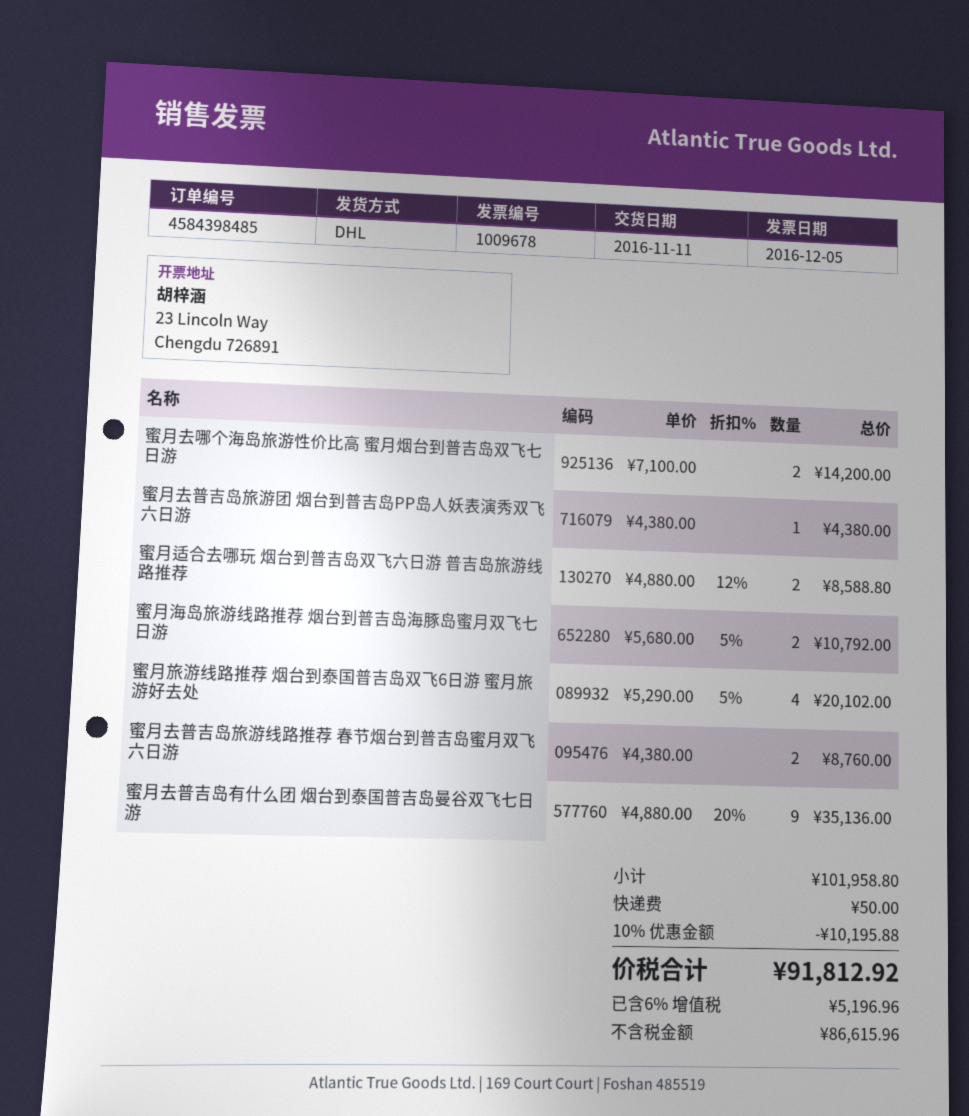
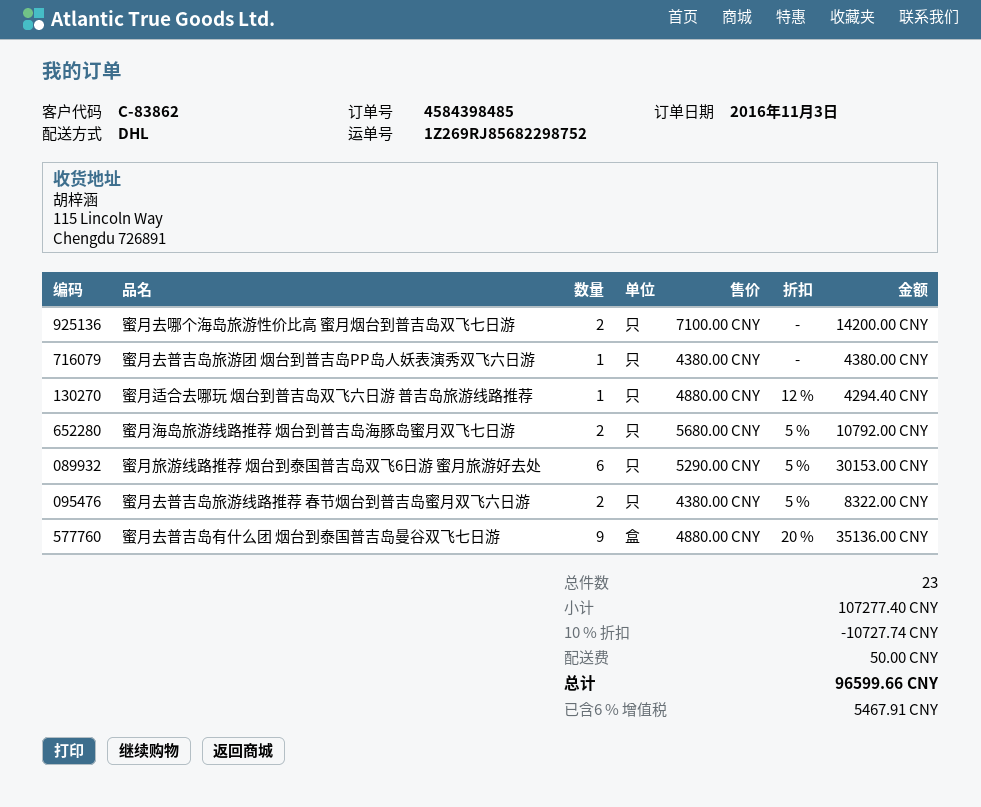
蜜月适合去哪玩 烟台到普吉岛双飞六日游 普吉岛旅游线路推荐: 2 x 4880.00 - 12% = 8588.80 -> 1 x 4880.00 - 12% = 4294.40
蜜月旅游线路推荐 烟台到泰国普吉岛双飞6日游 蜜月旅游好去处: 4 x 5290.00 - 5% = 20102.00 -> 6 x 5290.00 - 5% = 30153.00
蜜月去普吉岛旅游线路推荐 春节烟台到普吉岛蜜月双飞六日游: 2 x 4380.00 = 8760.00 -> 2 x 4380.00 - 5% = 8322.00
subtotal: 101958.80 -> 107277.40
discount: 10% = 10195.88 -> 10% = 10727.74
tax: 6% = 5196.96 -> 6% = 5467.91
total: 91812.92 -> 96599.66

